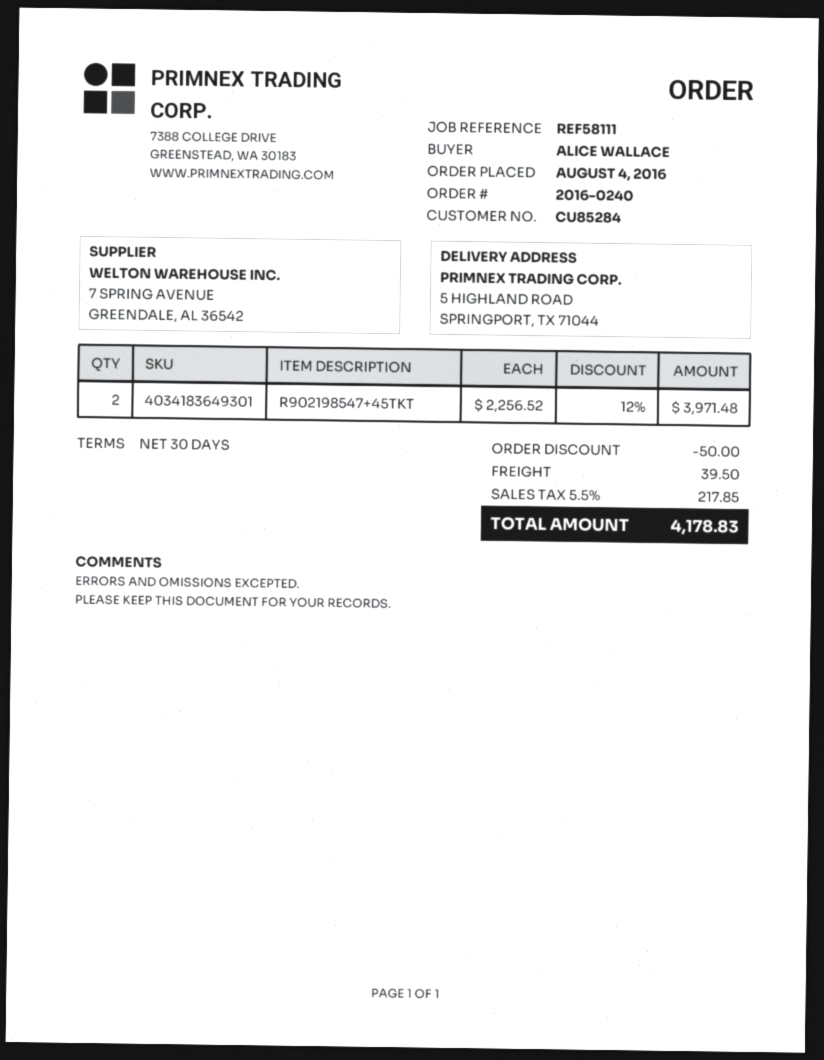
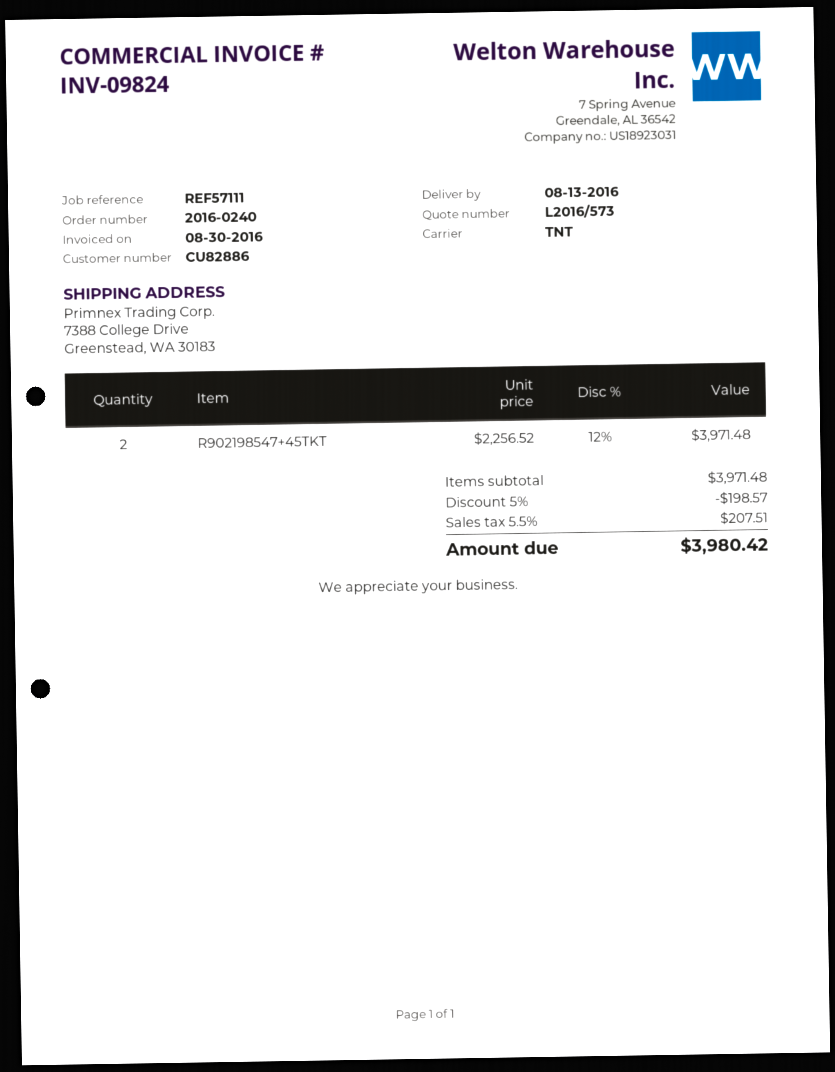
customer number: CU85284 -> CU82886
reference: REF58111 -> REF57111
ship to: 5 HIGHLAND ROAD, SPRINGPORT, TX 71044 -> 7388 College Drive, Greenstead, WA 30183
discount: 50.00 -> 198.57
shipping: 39.50 -> none
tax: 5.5% = 217.85 -> 5.5% = 207.51
total: 4178.83 -> 3980.42

